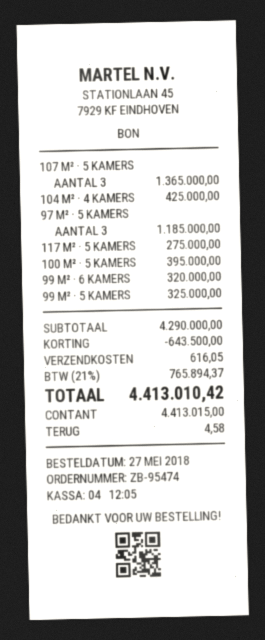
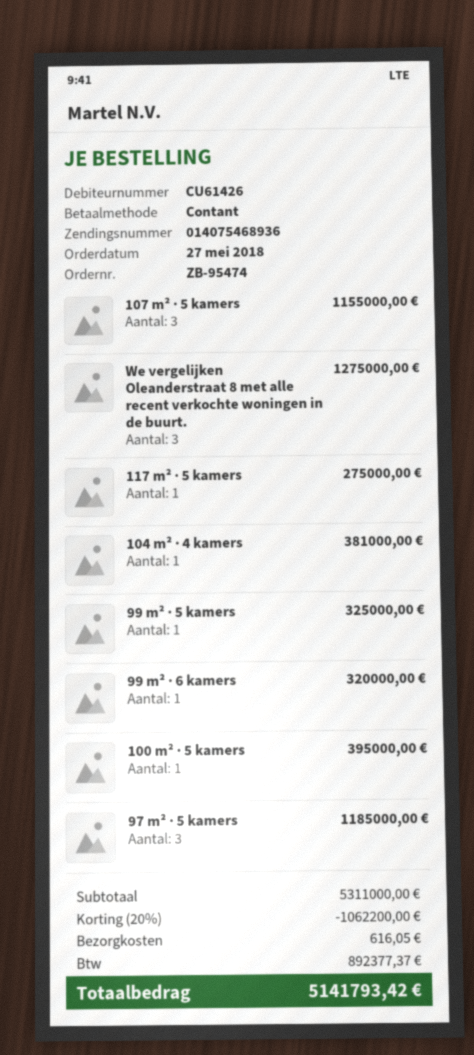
107 M² · 5 KAMERS: 3 for 1365000.00 -> 3 for 1155000.00
104 M² · 4 KAMERS: 1 for 425000.00 -> 1 for 381000.00
We vergelijken Oleanderstraat 8 met alle recent verkochte woningen in de buurt.: none -> 3 for 1275000.00
subtotal: 4290000.00 -> 5311000.00
discount: 643500.00 -> 1062200.00
tax: 765894.37 -> 892377.37
total: 4413010.42 -> 5141793.42

